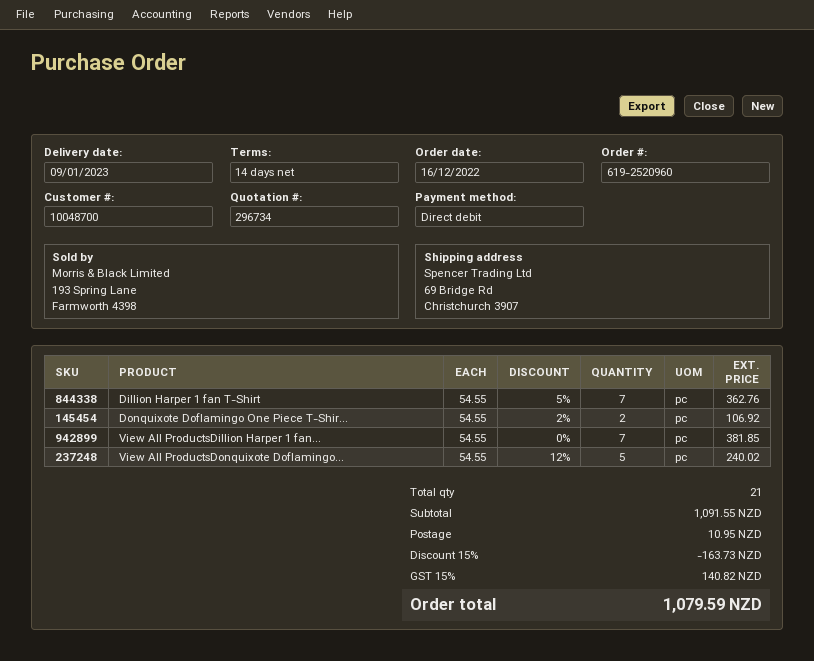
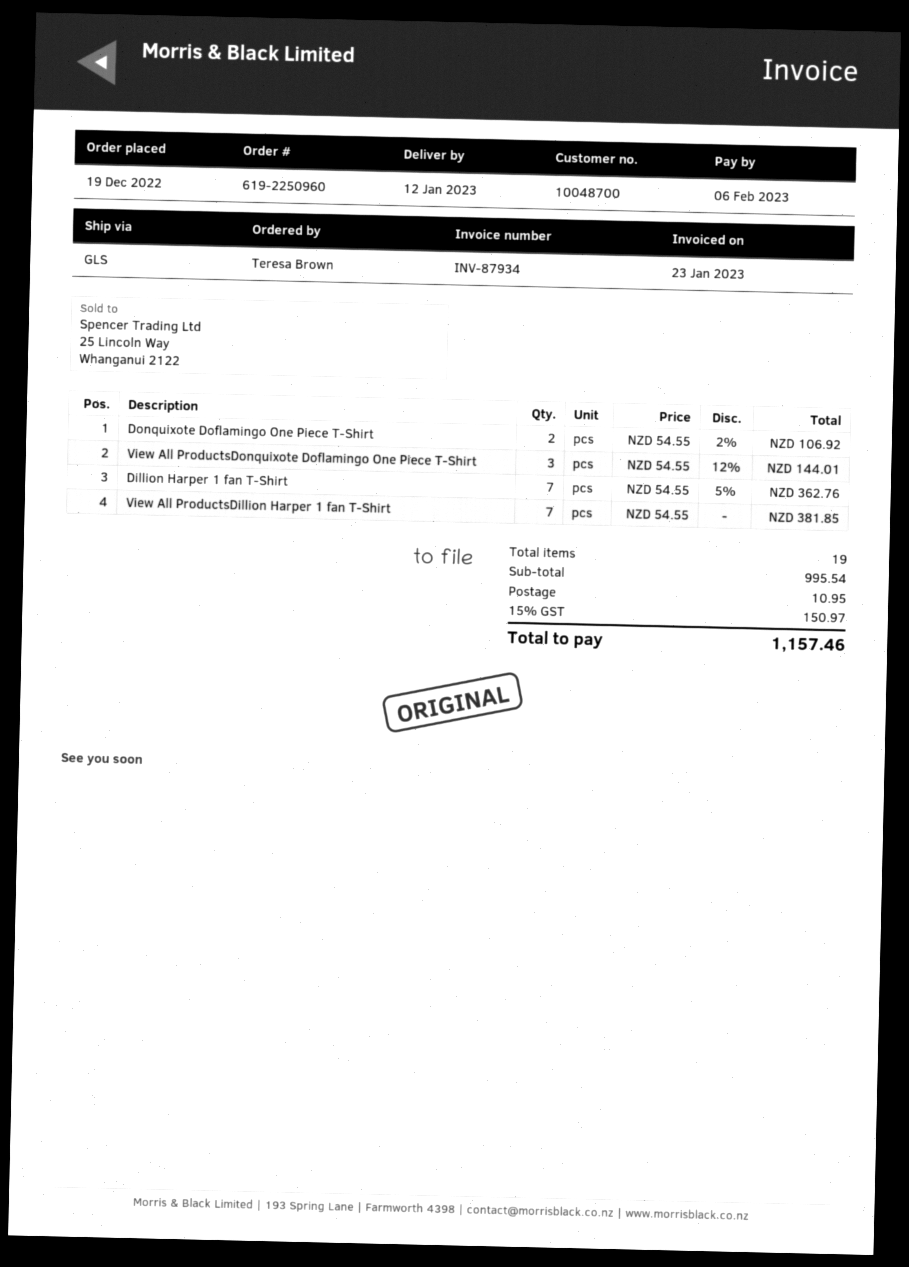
order number: 619-2520960 -> 619-2250960
order date: 2022-12-16 -> 2022-12-19
delivery date: 2023-01-09 -> 2023-01-12
View All ProductsDonquixote Doflamingo...: 5 x 54.55 - 12% = 240.02 -> 3 x 54.55 - 12% = 144.01
total quantity: 21 -> 19
subtotal: 1091.55 -> 995.54
discount: 15% = 163.73 -> none
tax: 15% = 140.82 -> 15% = 150.97
total: 1079.59 -> 1157.46

